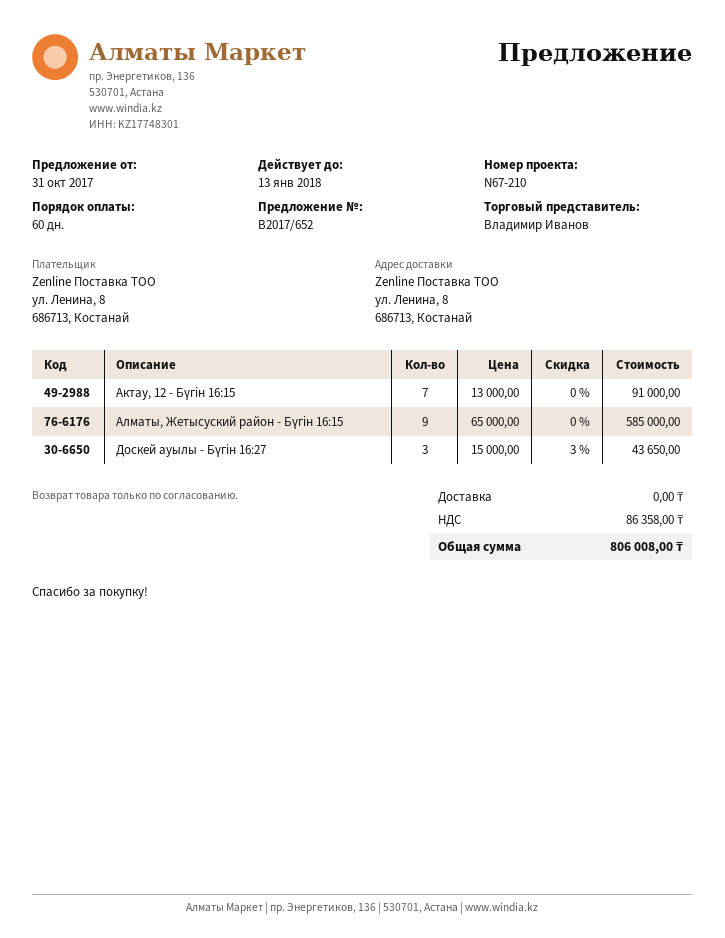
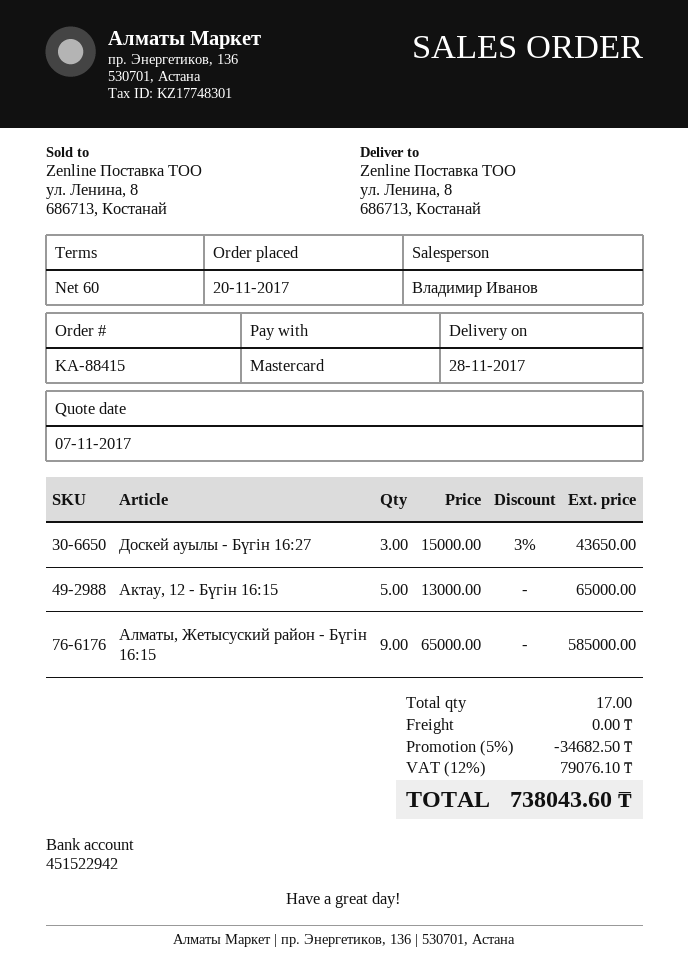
quote date: 2017-10-31 -> 2017-11-07
Актау, 12 - Бүгін 16:15: 7 x 13000.00 = 91000.00 -> 5 x 13000.00 = 65000.00
discount: none -> 5% = 34682.50
tax: 86358.00 -> 79076.10
total: 806008.00 -> 738043.60

